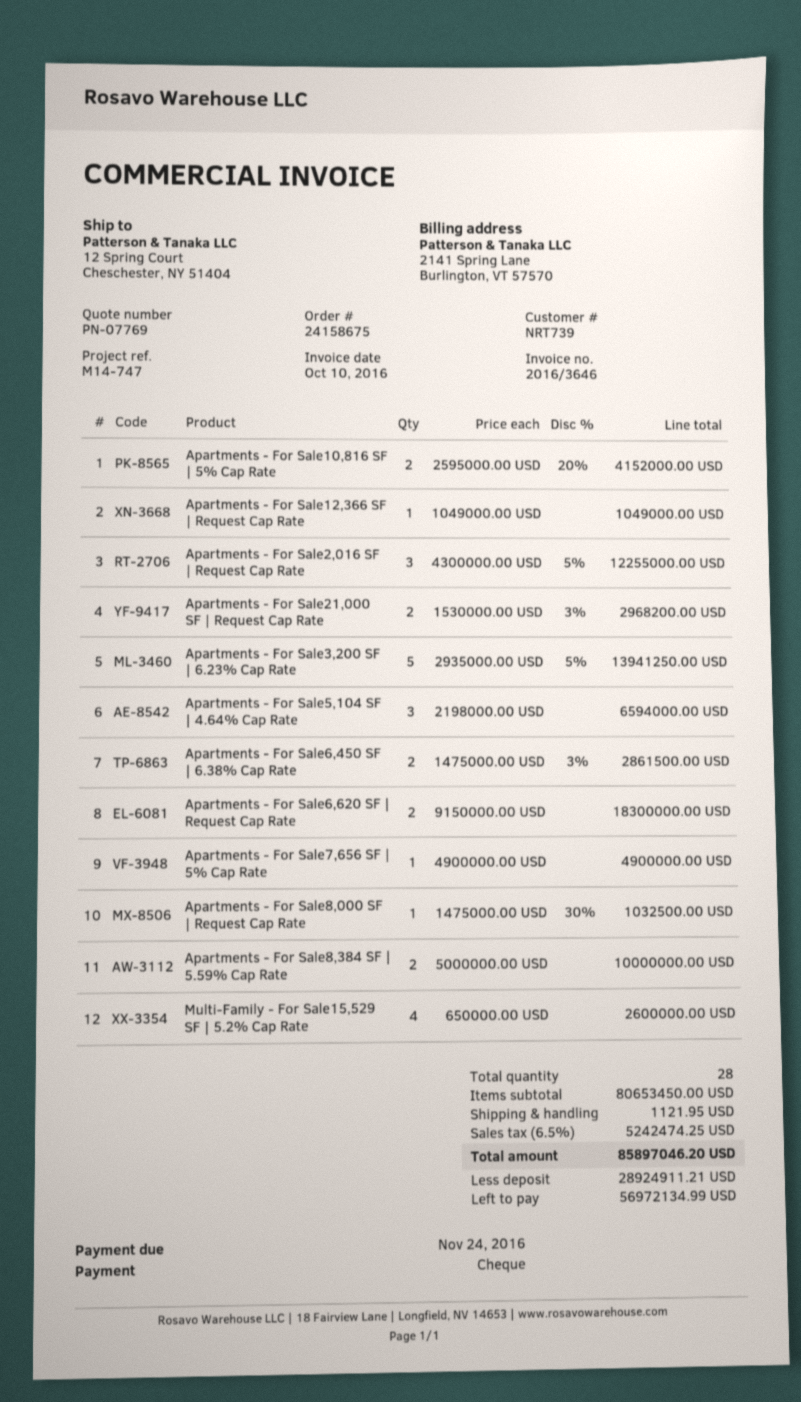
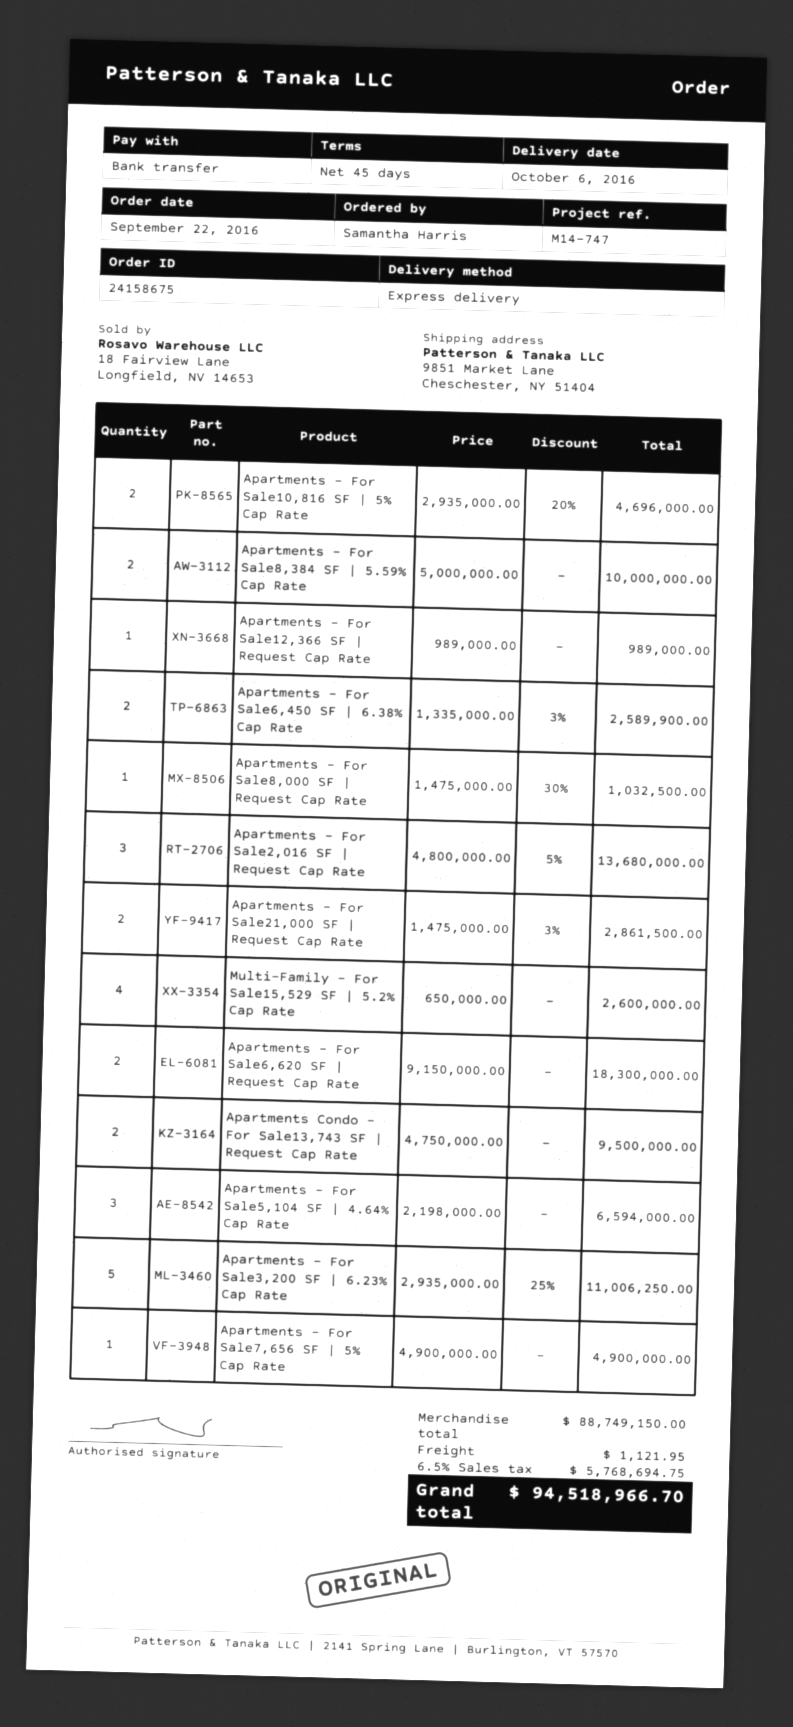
payment method: cheque -> bank transfer
ship to: 12 Spring Court, Cheschester, NY 51404 -> 9851 Market Lane, Cheschester, NY 51404
Apartments - For Sale10,816 SF | 5% Cap Rate: 2 x 2595000.00 - 20% = 4152000.00 -> 2 x 2935000.00 - 20% = 4696000.00
Apartments - For Sale12,366 SF | Request Cap Rate: 1 x 1049000.00 = 1049000.00 -> 1 x 989000.00 = 989000.00
Apartments - For Sale2,016 SF | Request Cap Rate: 3 x 4300000.00 - 5% = 12255000.00 -> 3 x 4800000.00 - 5% = 13680000.00
Apartments - For Sale21,000 SF | Request Cap Rate: 2 x 1530000.00 - 3% = 2968200.00 -> 2 x 1475000.00 - 3% = 2861500.00
Apartments - For Sale3,200 SF | 6.23% Cap Rate: 5 x 2935000.00 - 5% = 13941250.00 -> 5 x 2935000.00 - 25% = 11006250.00
Apartments - For Sale6,450 SF | 6.38% Cap Rate: 2 x 1475000.00 - 3% = 2861500.00 -> 2 x 1335000.00 - 3% = 2589900.00
Apartments Condo - For Sale13,743 SF | Request Cap Rate: none -> 2 x 4750000.00 = 9500000.00
subtotal: 80653450.00 -> 88749150.00
tax: 6.5% = 5242474.25 -> 6.5% = 5768694.75
total: 85897046.20 -> 94518966.70

